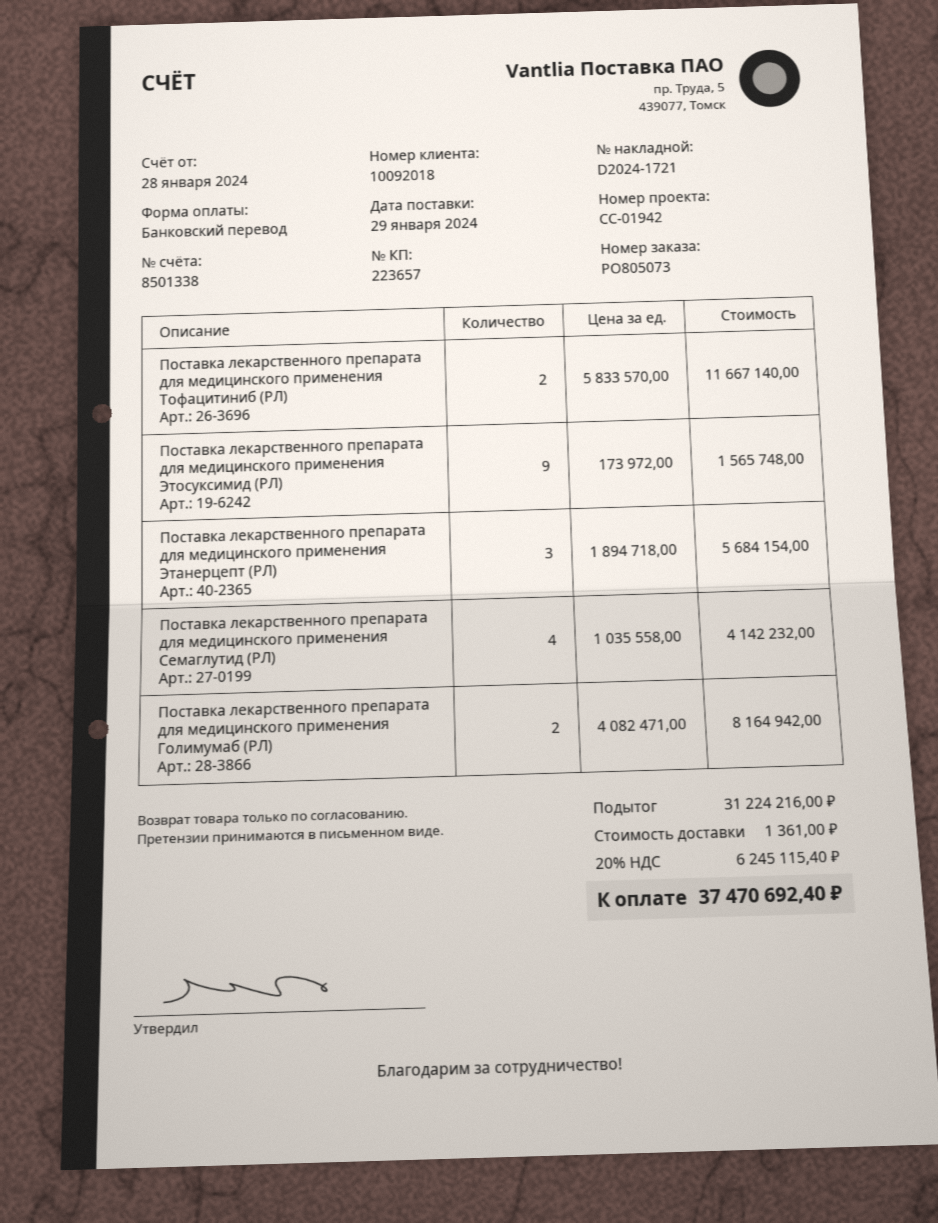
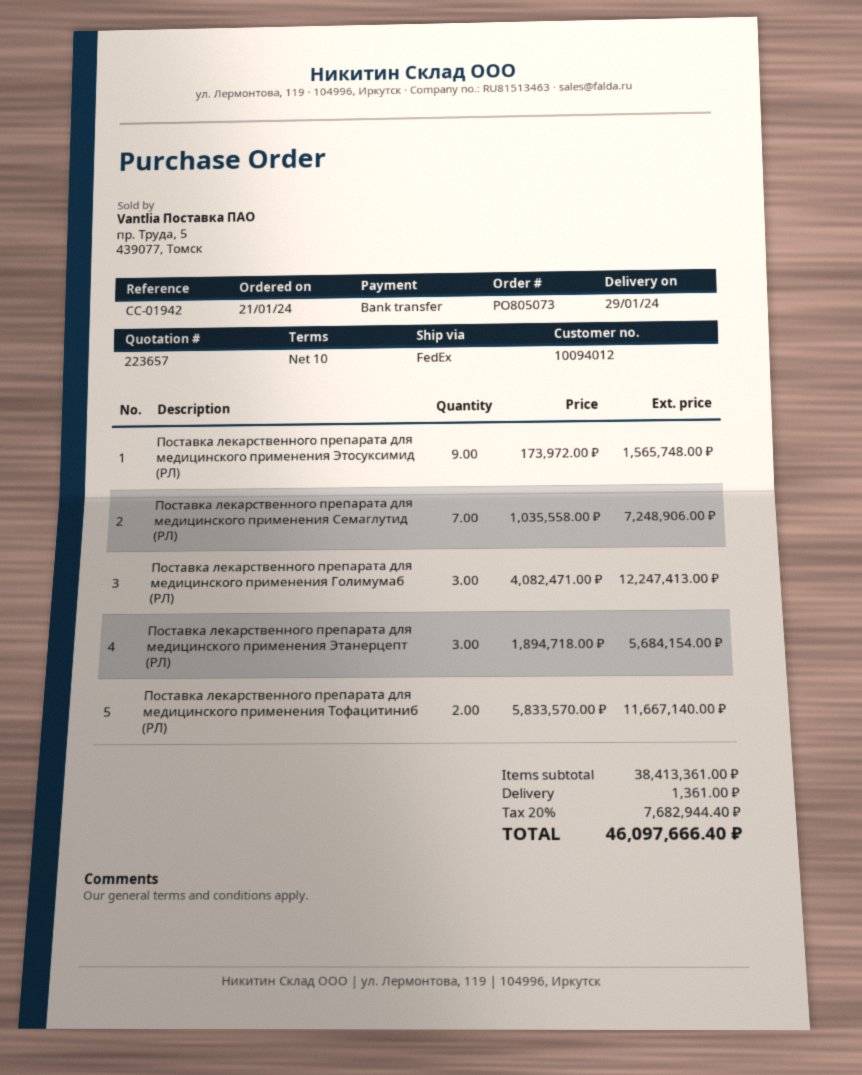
customer number: 10092018 -> 10094012
Поставка лекарственного препарата для медицинского применения Семаглутид (РЛ): 4 x 1035558.00 = 4142232.00 -> 7 x 1035558.00 = 7248906.00
Поставка лекарственного препарата для медицинского применения Голимумаб (РЛ): 2 x 4082471.00 = 8164942.00 -> 3 x 4082471.00 = 12247413.00
subtotal: 31224216.00 -> 38413361.00
tax: 20% = 6245115.40 -> 20% = 7682944.40
total: 37470692.40 -> 46097666.40

